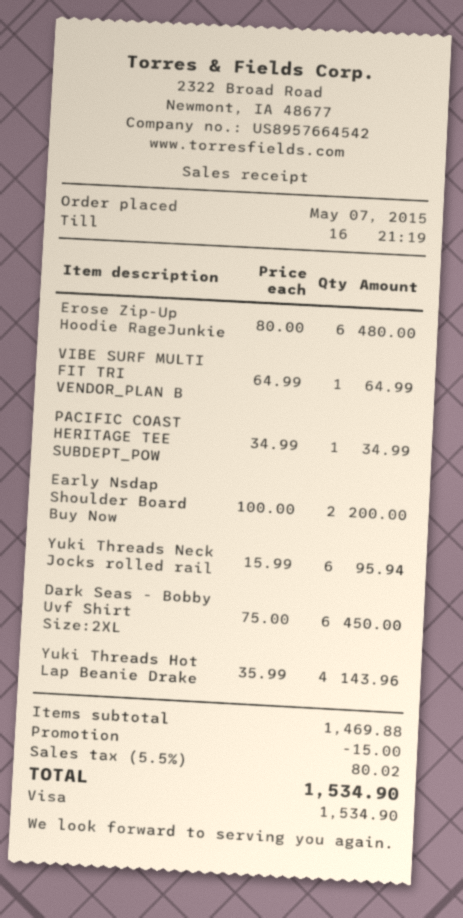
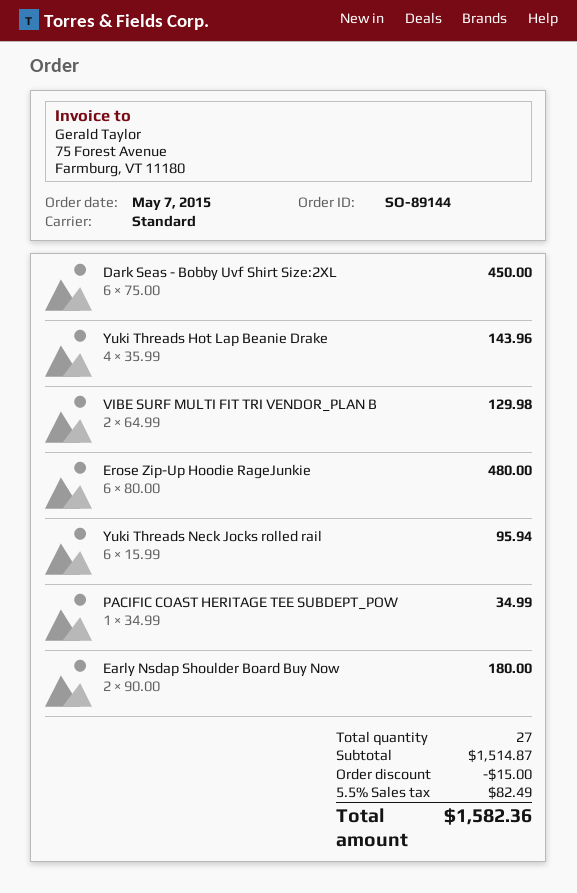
VIBE SURF MULTI FIT TRI VENDOR_PLAN B: 1 x 64.99 = 64.99 -> 2 x 64.99 = 129.98
Early Nsdap Shoulder Board Buy Now: 2 x 100.00 = 200.00 -> 2 x 90.00 = 180.00
subtotal: 1469.88 -> 1514.87
tax: 5.5% = 80.02 -> 5.5% = 82.49
total: 1534.90 -> 1582.36

